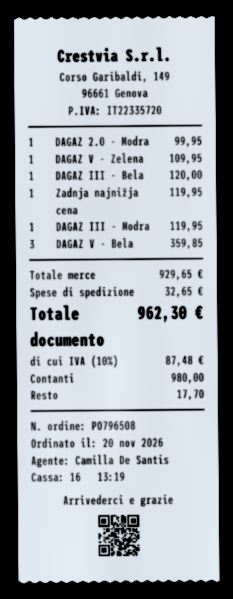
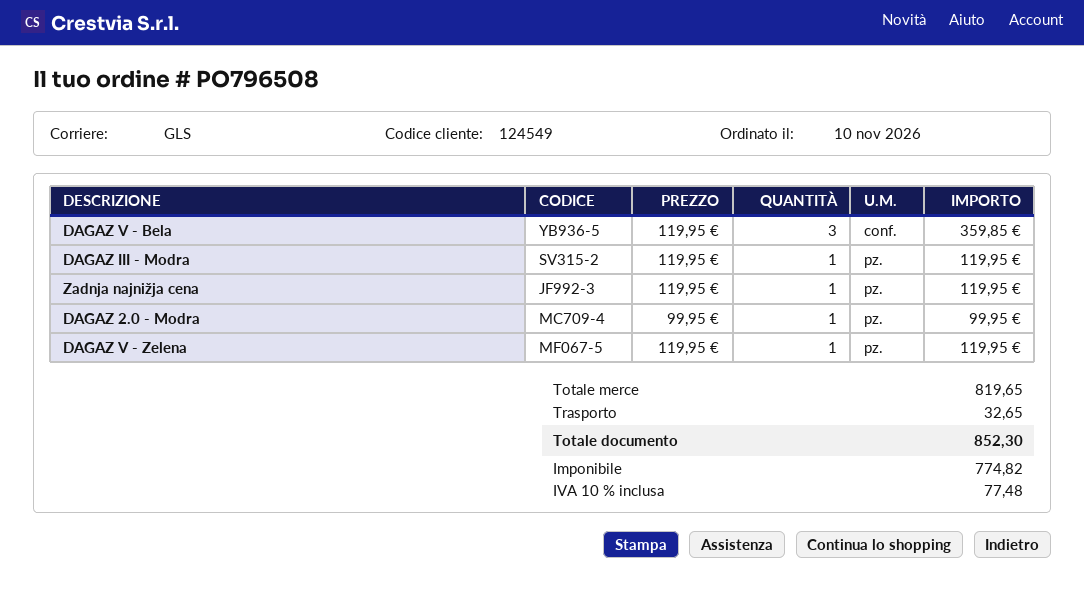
order date: 2026-11-20 -> 2026-11-10
DAGAZ V - Zelena: 1 for 109.95 -> 1 for 119.95
DAGAZ III - Bela: 1 for 120.00 -> none
subtotal: 929.65 -> 819.65
tax: 10% = 87.48 -> 10% = 77.48
total: 962.30 -> 852.30

